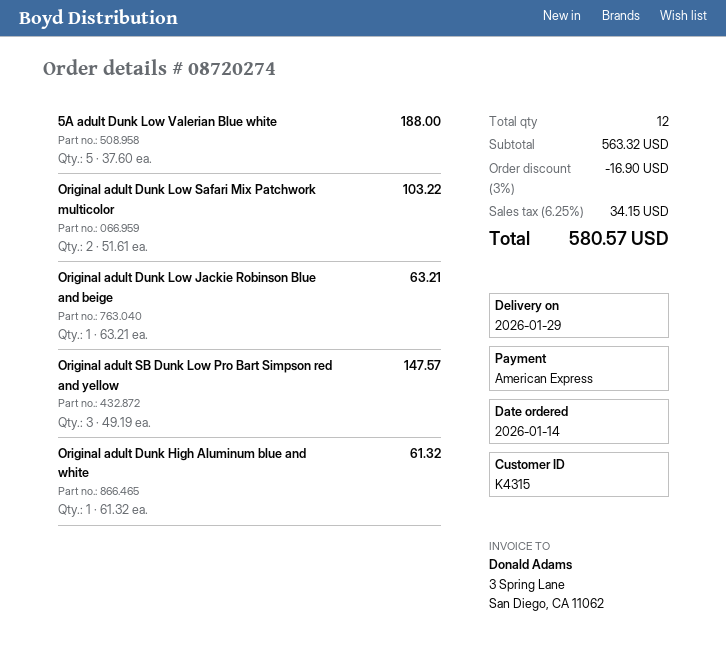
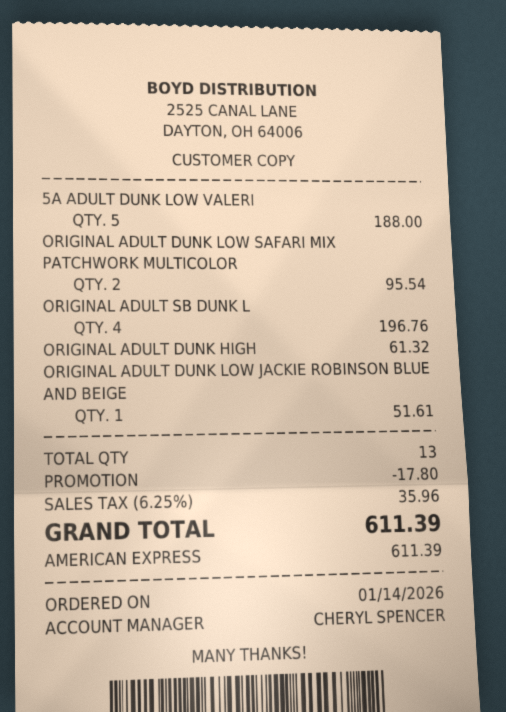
Original adult Dunk Low Safari Mix Patchwork multicolor: 2 for 103.22 -> 2 for 95.54
Original adult Dunk Low Jackie Robinson Blue and beige: 1 for 63.21 -> 1 for 51.61
Original adult SB Dunk Low Pro Bart Simpson red and yellow: 3 for 147.57 -> 4 for 196.76
total quantity: 12 -> 13
discount: 16.90 -> 17.80
tax: 6.25% = 34.15 -> 6.25% = 35.96
total: 580.57 -> 611.39

